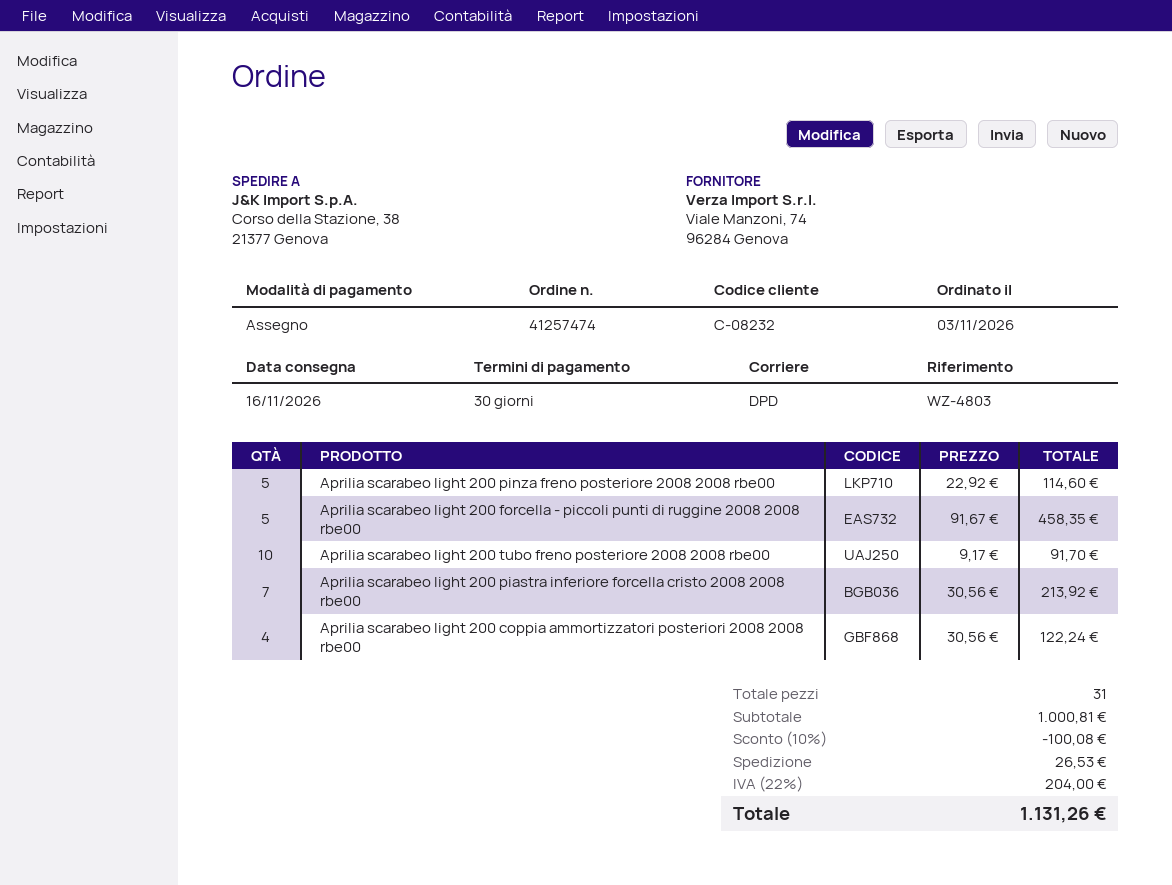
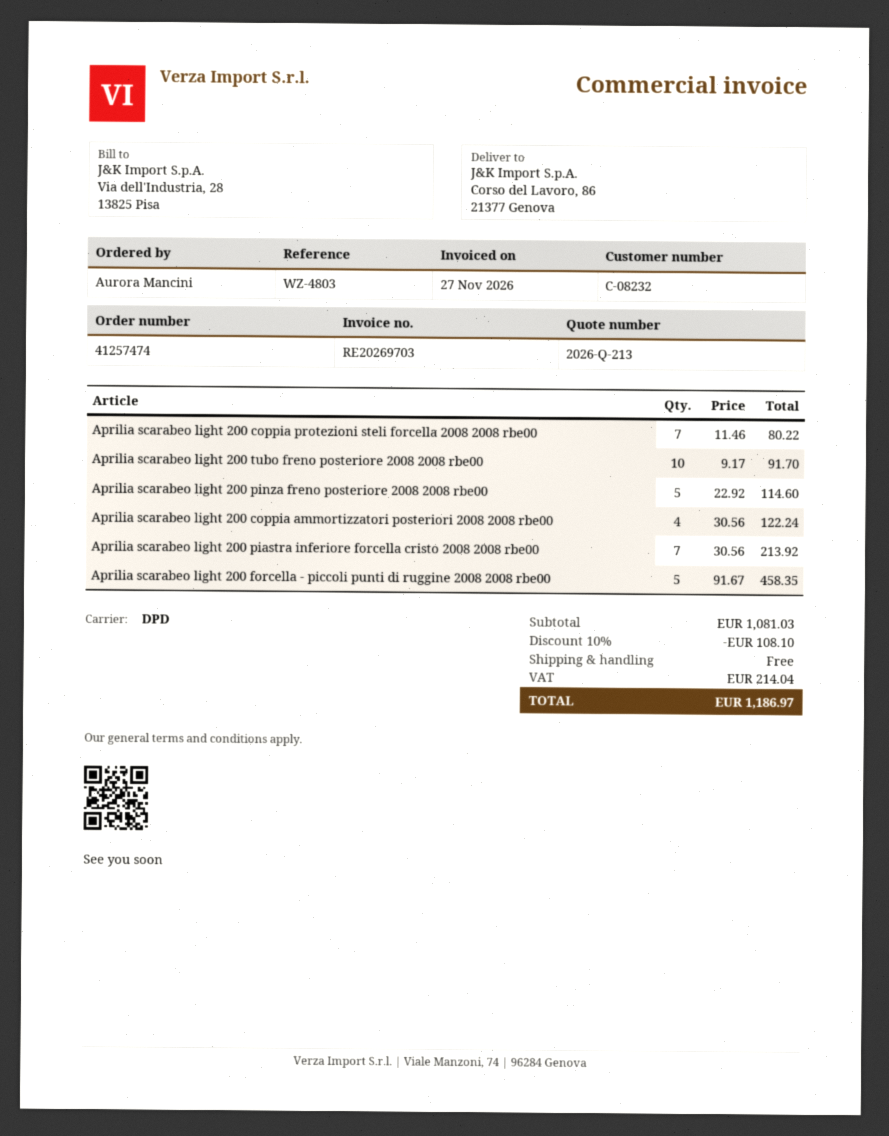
ship to: Corso della Stazione, 38, 21377 Genova -> Corso del Lavoro, 86, 21377 Genova
Aprilia scarabeo light 200 coppia protezioni steli forcella 2008 2008 rbe00: none -> 7 x 11.46 = 80.22
subtotal: 1000.81 -> 1081.03
discount: 10% = 100.08 -> 10% = 108.10
shipping: 26.53 -> 0.00
tax: 204.00 -> 214.04
total: 1131.26 -> 1186.97

